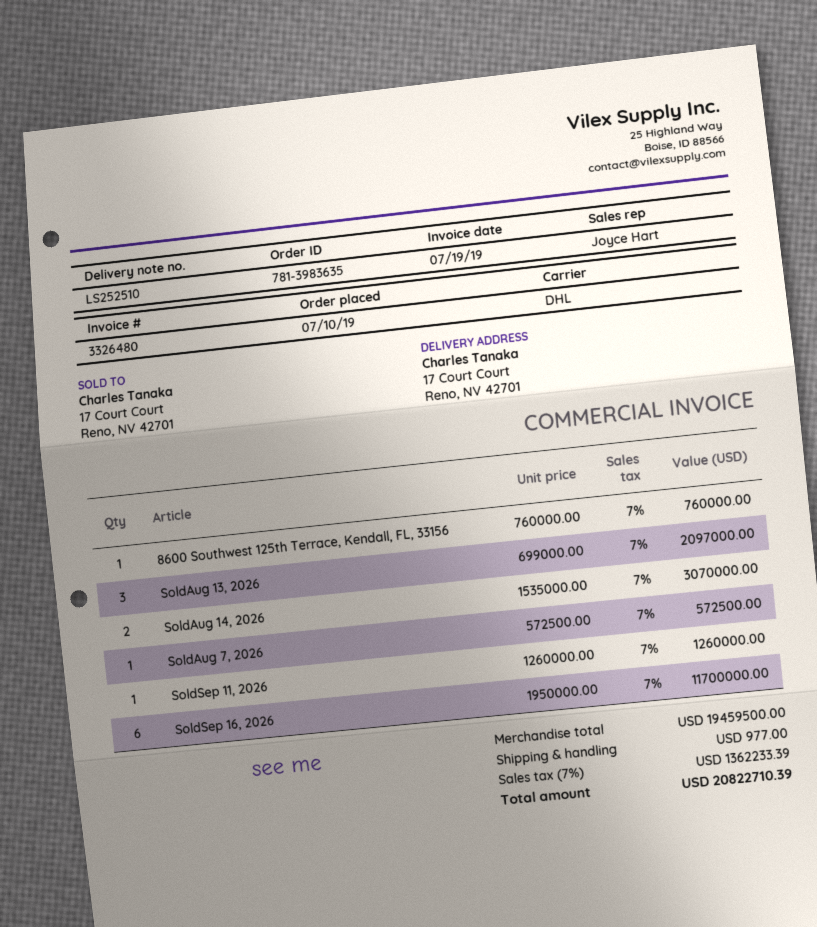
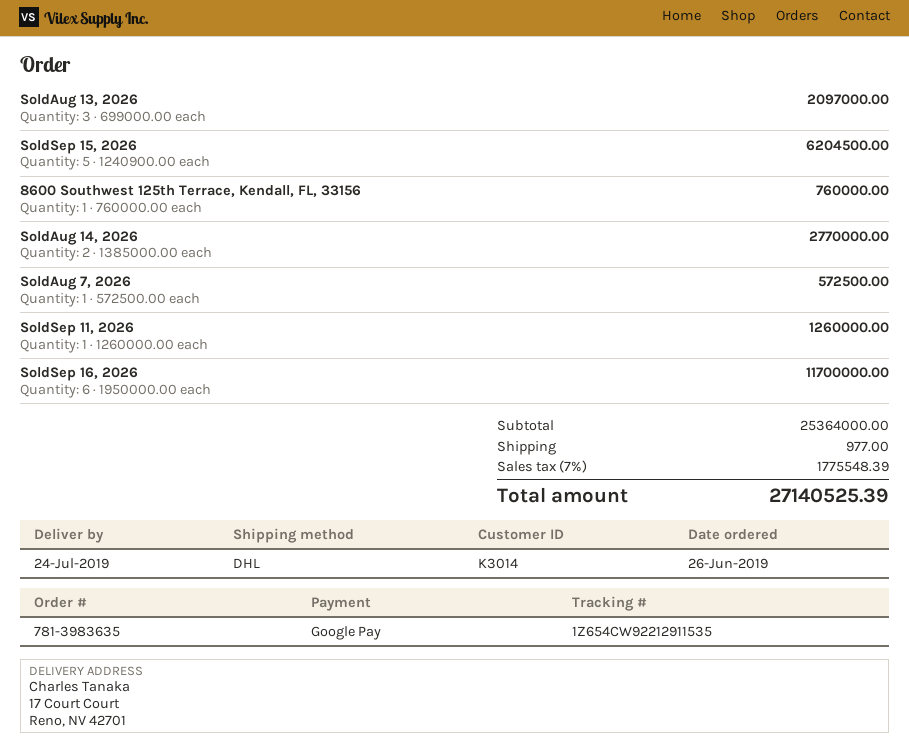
order date: 2019-07-10 -> 2019-06-26
SoldAug 14, 2026: 2 x 1535000.00 = 3070000.00 -> 2 x 1385000.00 = 2770000.00
SoldSep 15, 2026: none -> 5 x 1240900.00 = 6204500.00
subtotal: 19459500.00 -> 25364000.00
tax: 7% = 1362233.39 -> 7% = 1775548.39
total: 20822710.39 -> 27140525.39

